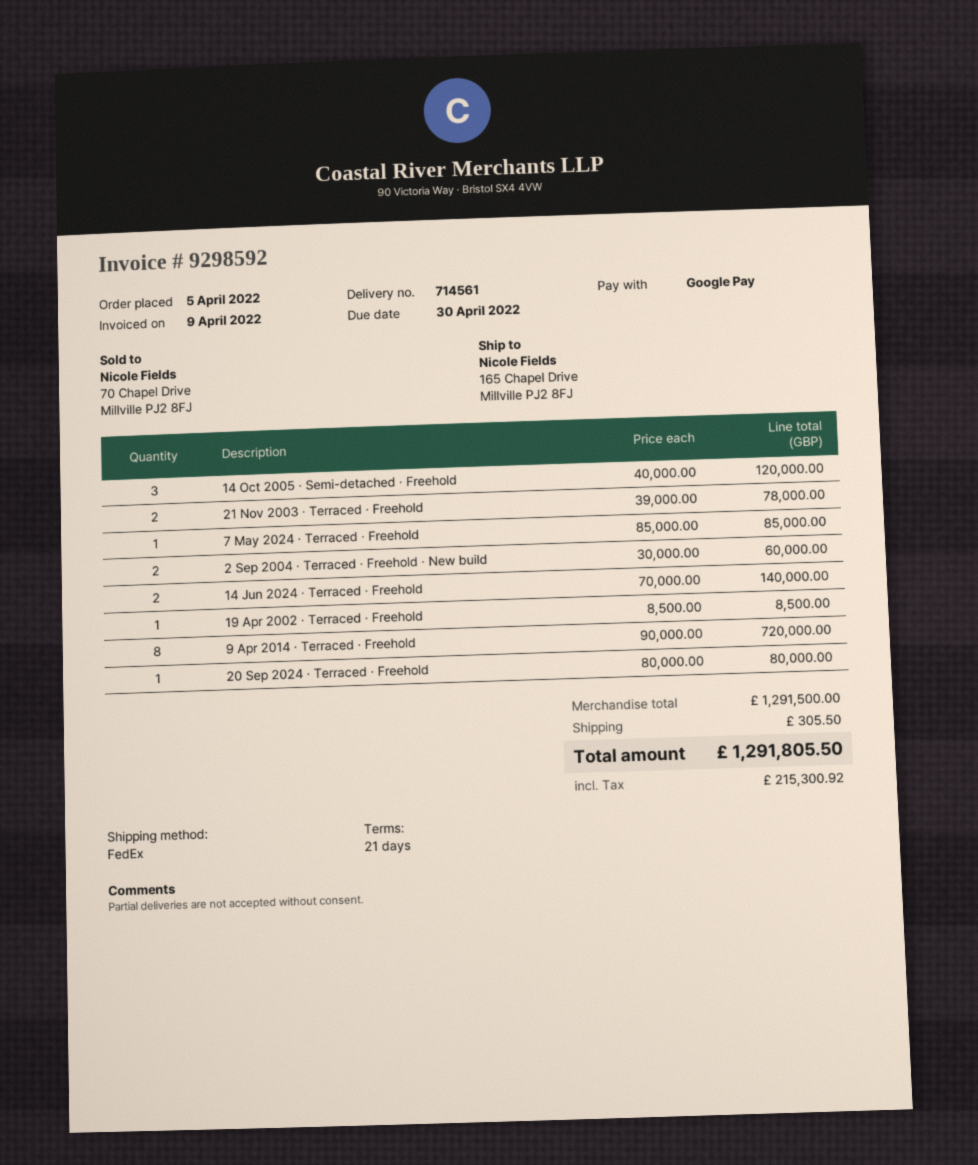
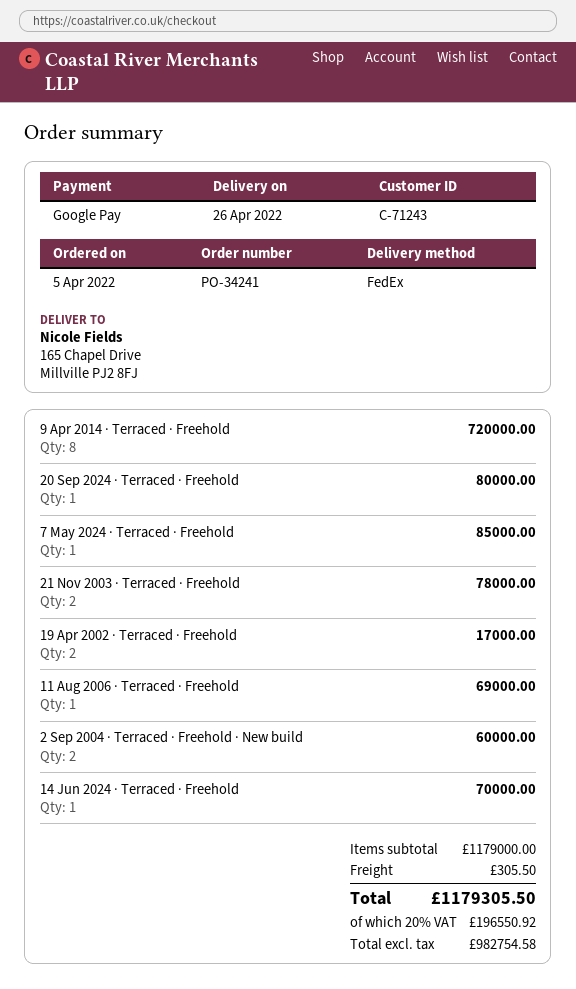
14 Oct 2005 · Semi-detached · Freehold: 3 for 120000.00 -> none
14 Jun 2024 · Terraced · Freehold: 2 for 140000.00 -> 1 for 70000.00
19 Apr 2002 · Terraced · Freehold: 1 for 8500.00 -> 2 for 17000.00
11 Aug 2006 · Terraced · Freehold: none -> 1 for 69000.00
subtotal: 1291500.00 -> 1179000.00
tax: 215300.92 -> 196550.92
total: 1291805.50 -> 1179305.50

